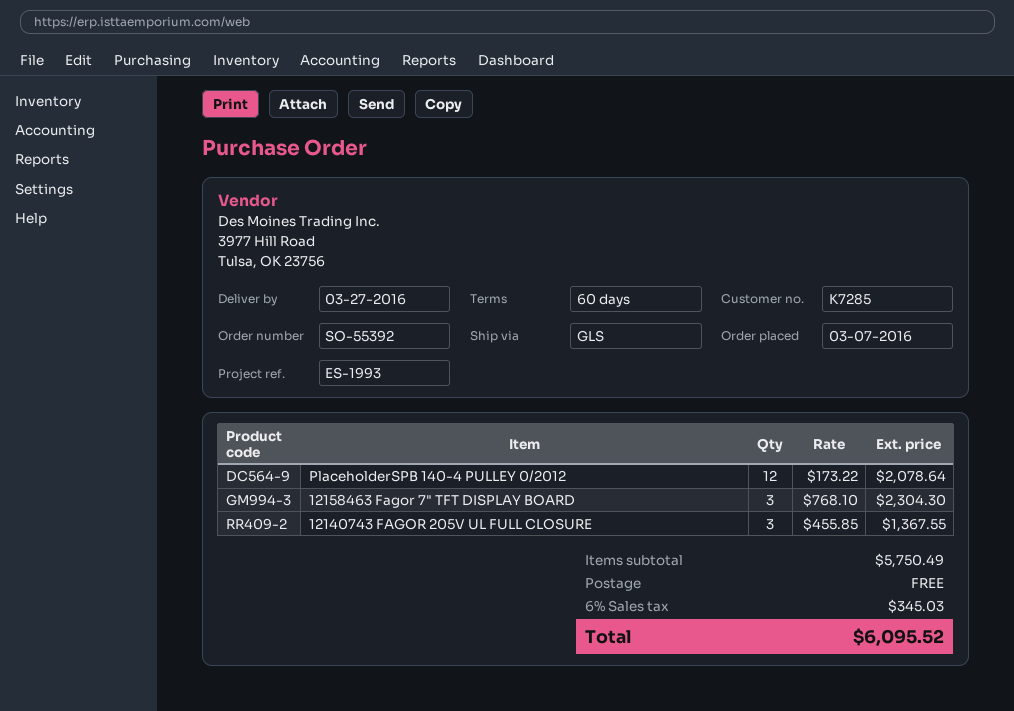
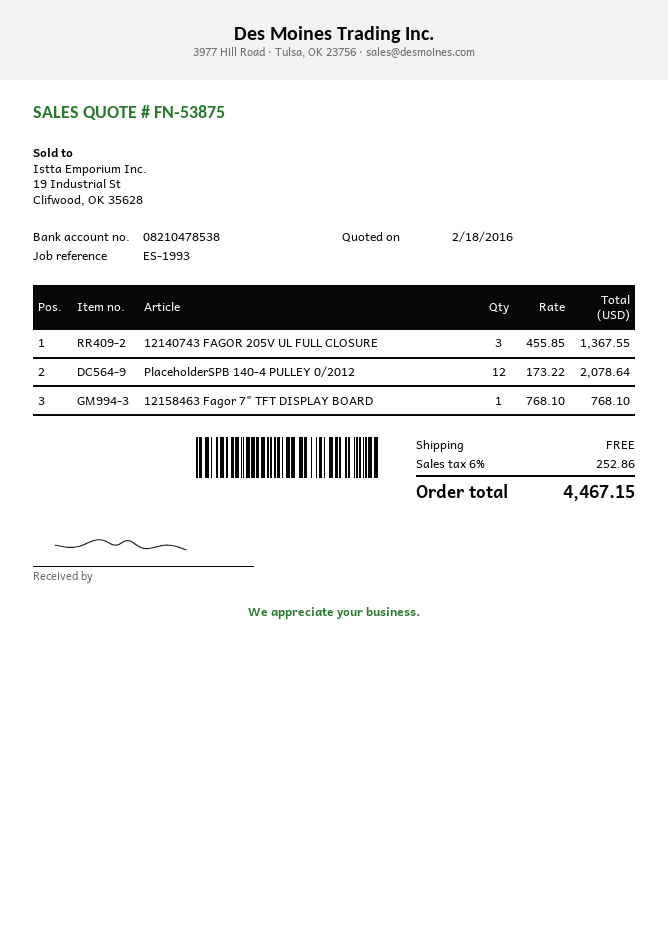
12158463 Fagor 7" TFT DISPLAY BOARD: 3 x 768.10 = 2304.30 -> 1 x 768.10 = 768.10
tax: 6% = 345.03 -> 6% = 252.86
total: 6095.52 -> 4467.15

